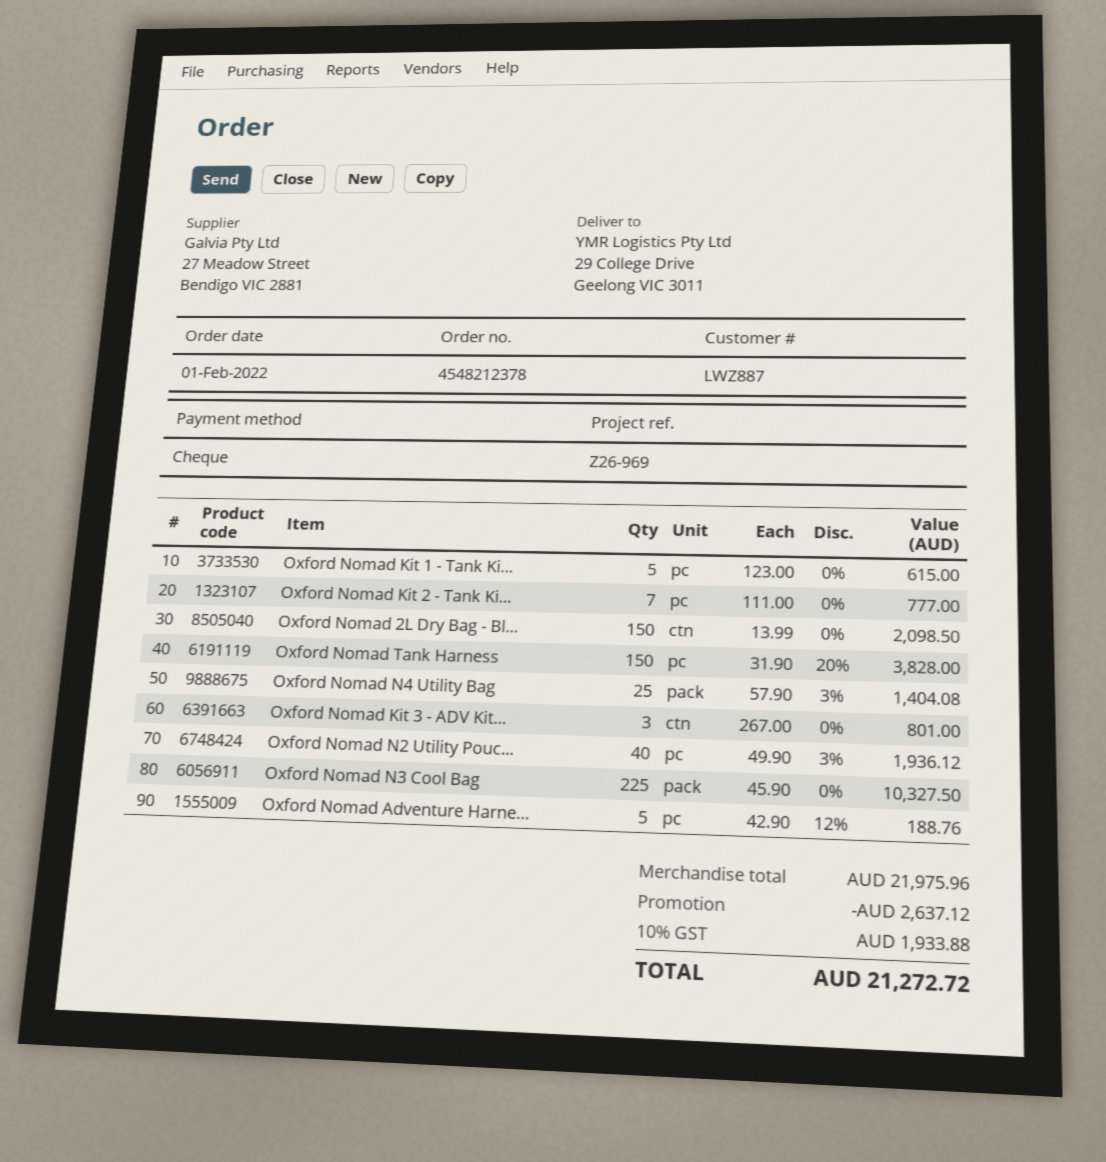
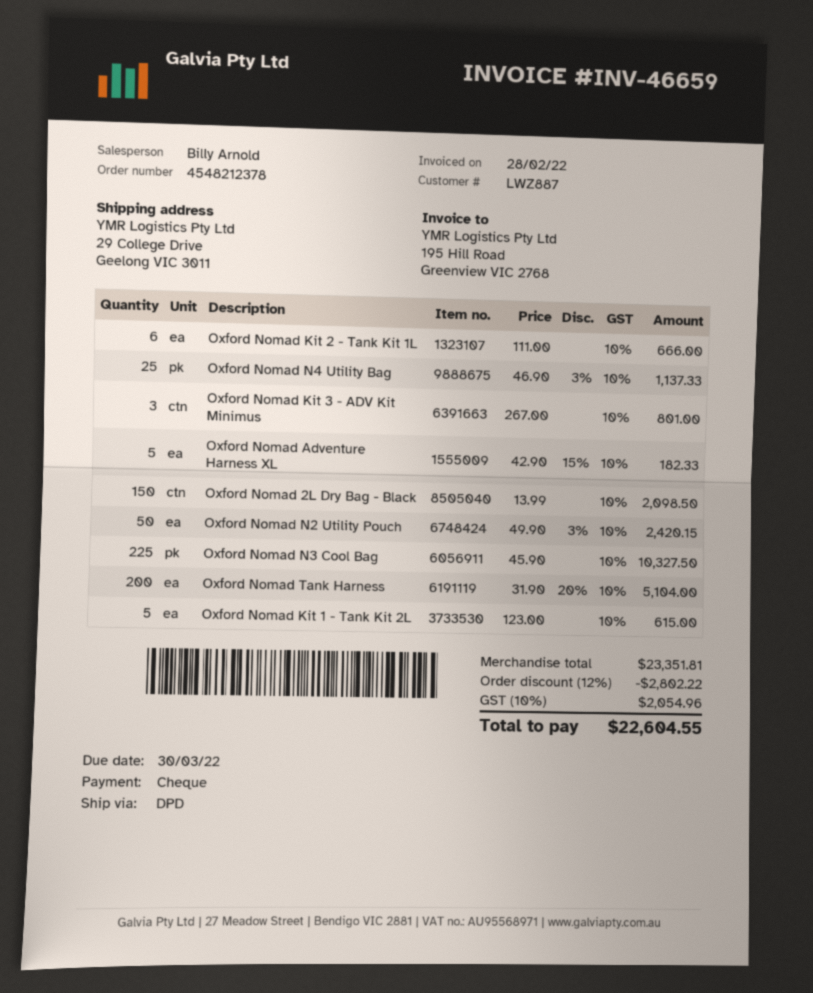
Oxford Nomad Kit 2 - Tank Ki...: 7 x 111.00 = 777.00 -> 6 x 111.00 = 666.00
Oxford Nomad Tank Harness: 150 x 31.90 - 20% = 3828.00 -> 200 x 31.90 - 20% = 5104.00
Oxford Nomad N4 Utility Bag: 25 x 57.90 - 3% = 1404.08 -> 25 x 46.90 - 3% = 1137.33
Oxford Nomad N2 Utility Pouc...: 40 x 49.90 - 3% = 1936.12 -> 50 x 49.90 - 3% = 2420.15
Oxford Nomad Adventure Harne...: 5 x 42.90 - 12% = 188.76 -> 5 x 42.90 - 15% = 182.33
subtotal: 21975.96 -> 23351.81
discount: 2637.12 -> 2802.22
tax: 10% = 1933.88 -> 10% = 2054.96
total: 21272.72 -> 22604.55

